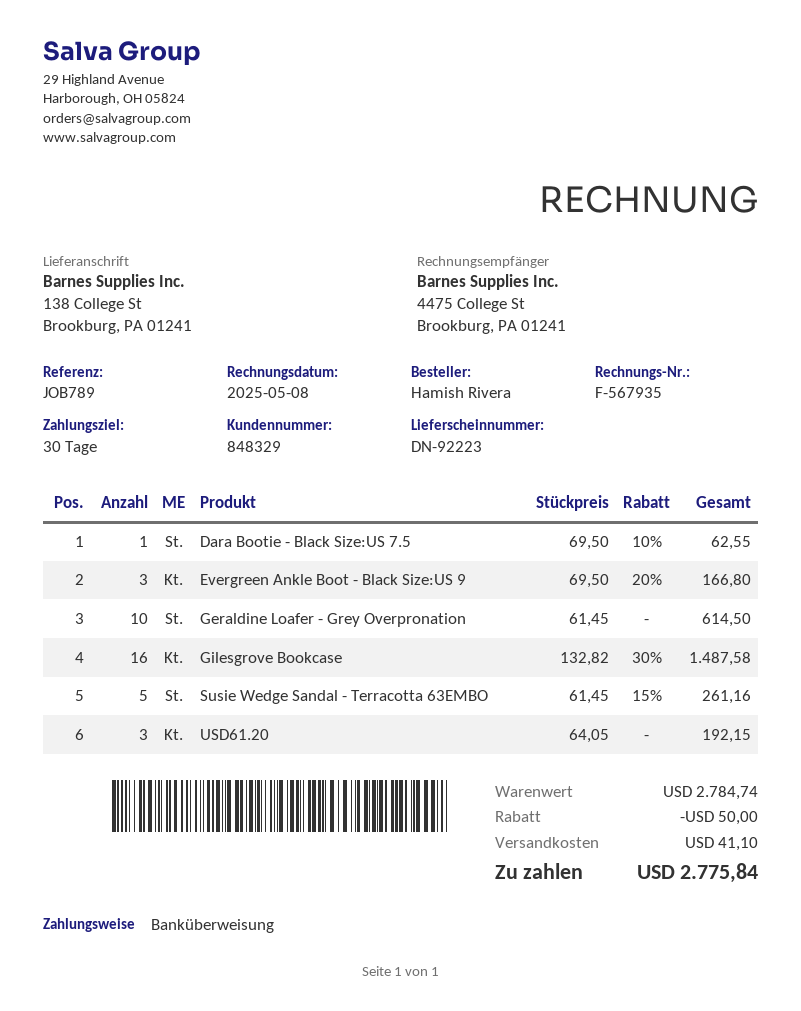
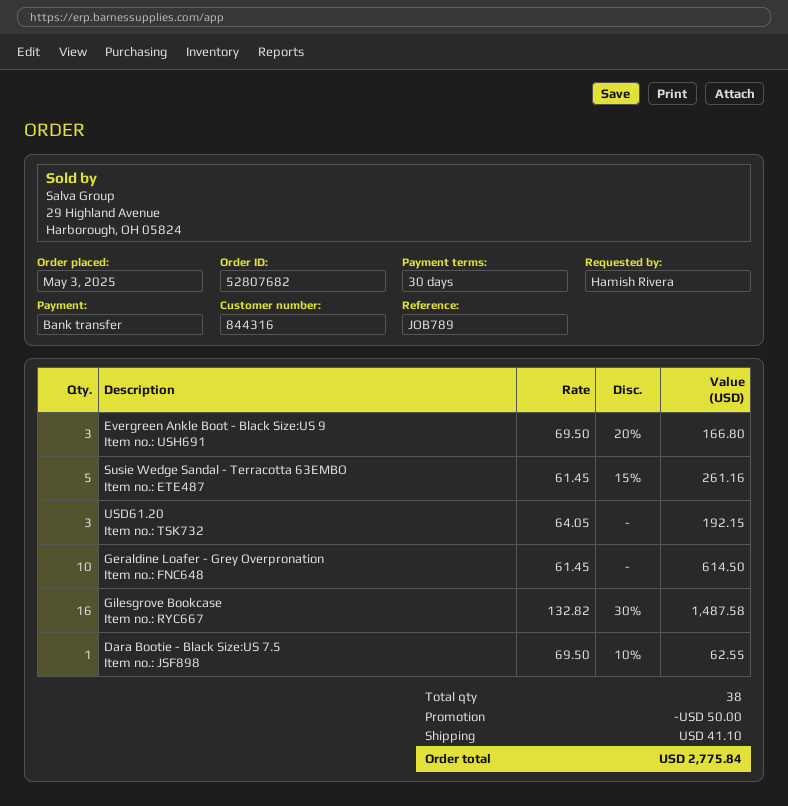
customer number: 848329 -> 844316

